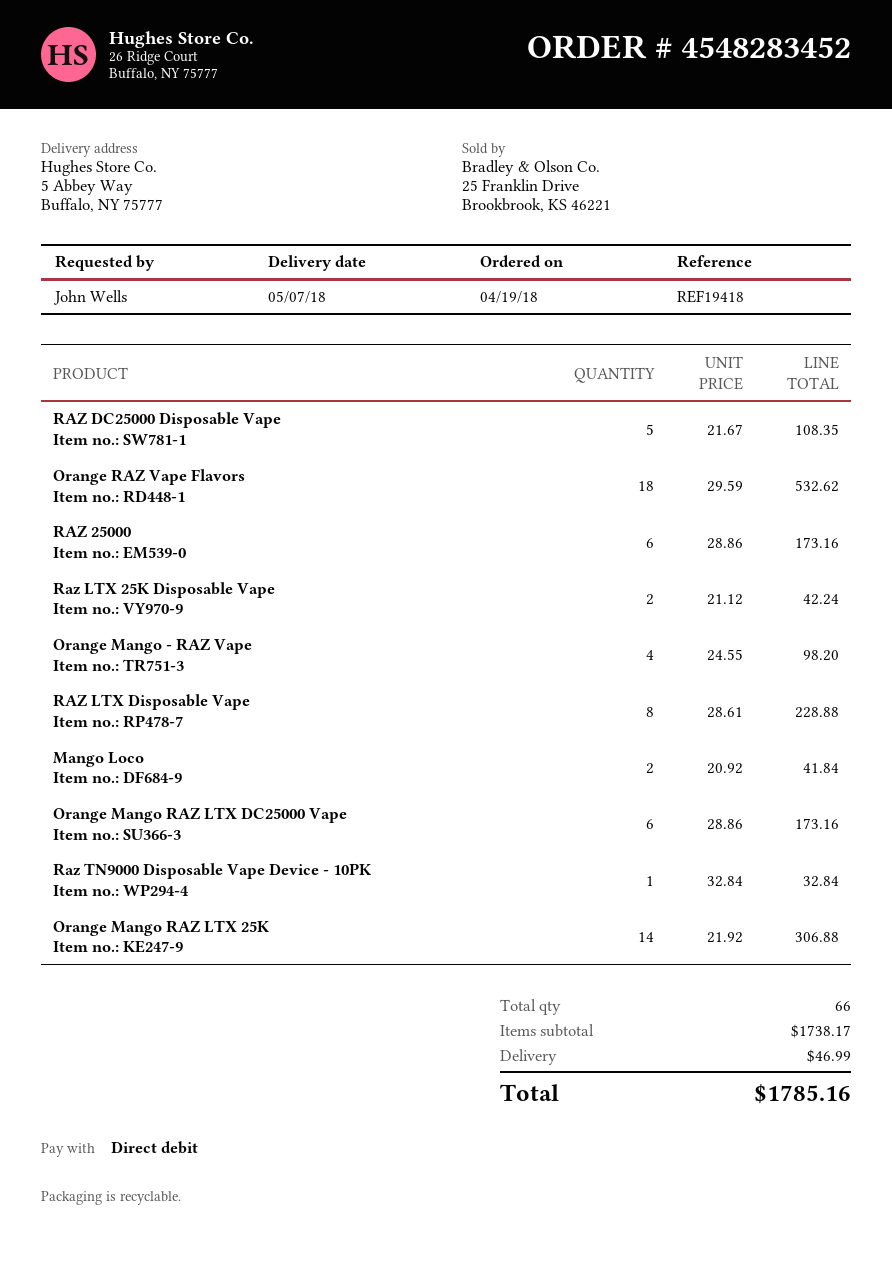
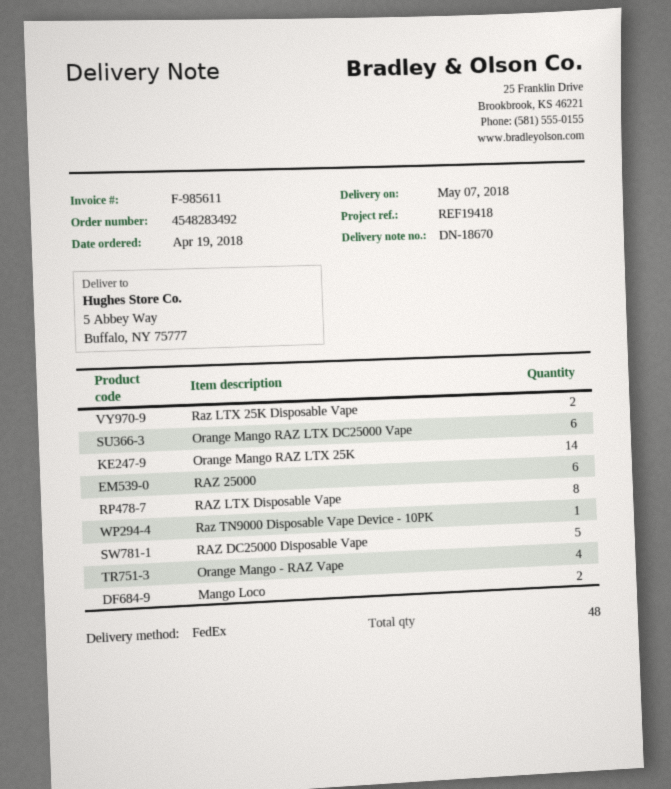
order number: 4548283452 -> 4548283492
Orange RAZ Vape Flavors: 18 -> none
total quantity: 66 -> 48

